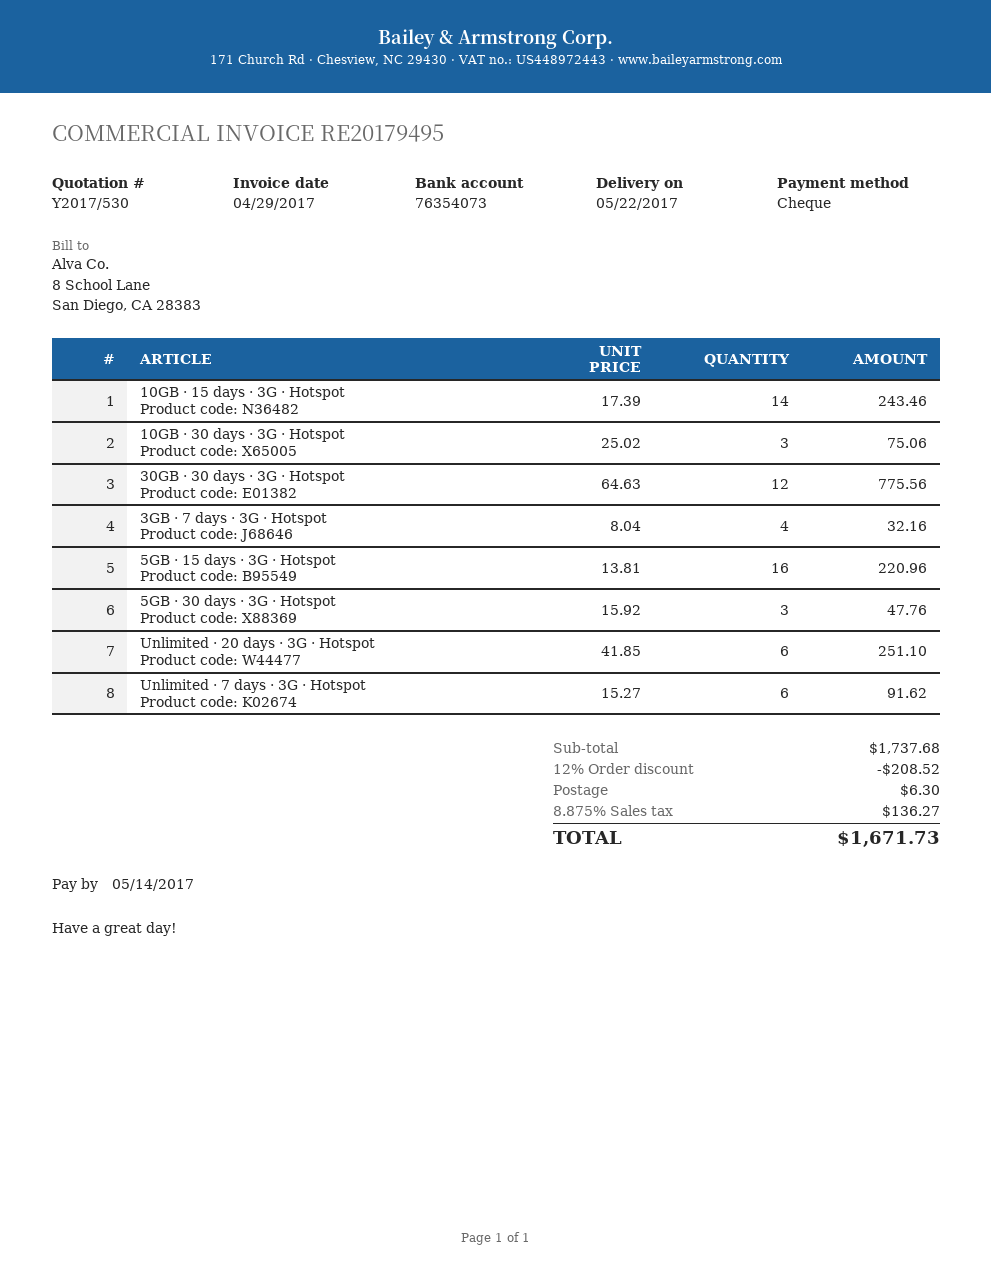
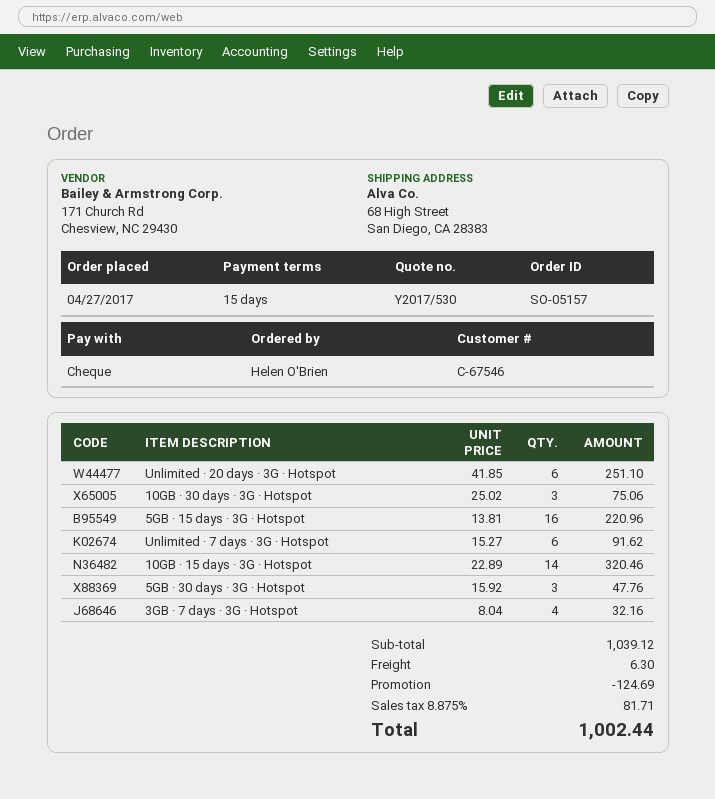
10GB · 15 days · 3G · Hotspot: 14 x 17.39 = 243.46 -> 14 x 22.89 = 320.46
30GB · 30 days · 3G · Hotspot: 12 x 64.63 = 775.56 -> none
subtotal: 1737.68 -> 1039.12
discount: 208.52 -> 124.69
tax: 8.875% = 136.27 -> 8.875% = 81.71
total: 1671.73 -> 1002.44

